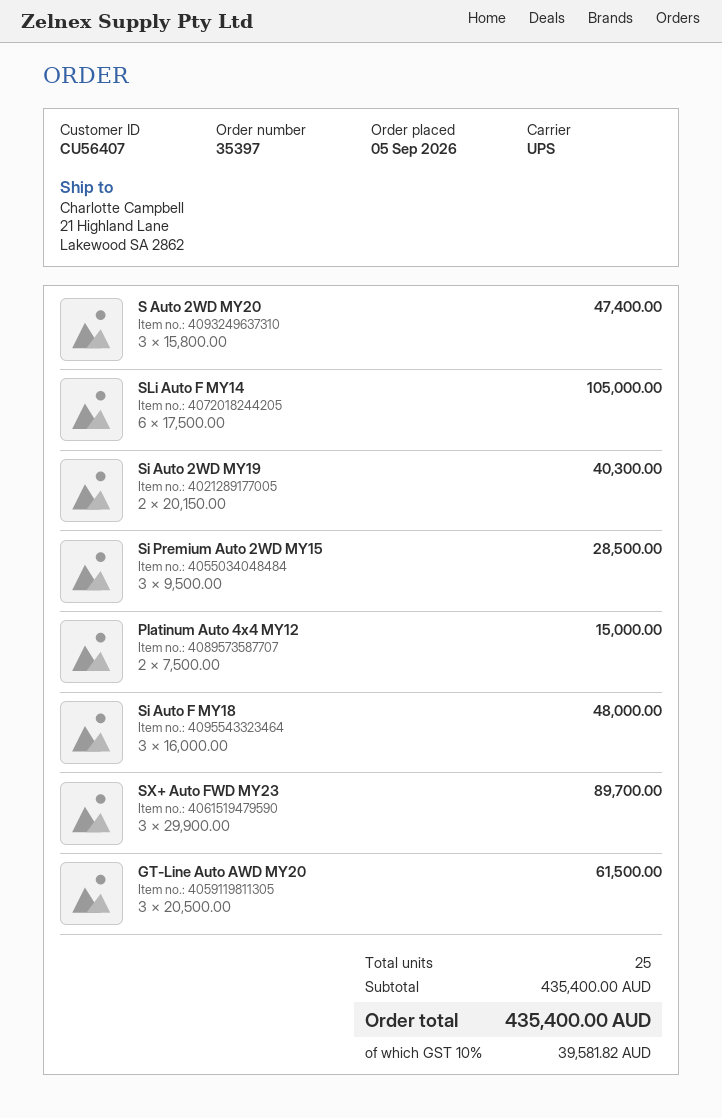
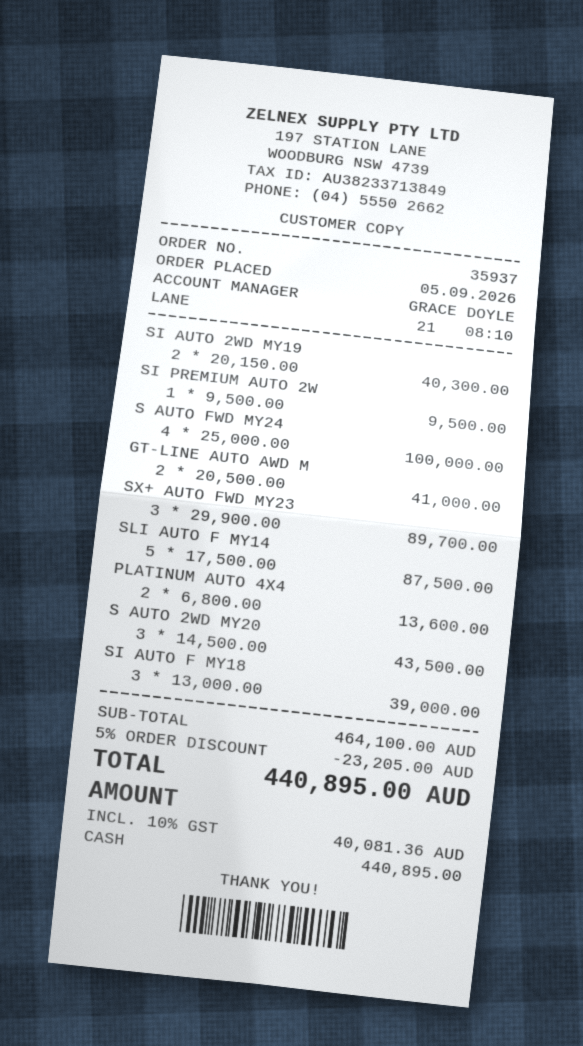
order number: 35397 -> 35937
S Auto 2WD MY20: 3 x 15800.00 = 47400.00 -> 3 x 14500.00 = 43500.00
SLi Auto F MY14: 6 x 17500.00 = 105000.00 -> 5 x 17500.00 = 87500.00
Si Premium Auto 2WD MY15: 3 x 9500.00 = 28500.00 -> 1 x 9500.00 = 9500.00
Platinum Auto 4x4 MY12: 2 x 7500.00 = 15000.00 -> 2 x 6800.00 = 13600.00
Si Auto F MY18: 3 x 16000.00 = 48000.00 -> 3 x 13000.00 = 39000.00
GT-Line Auto AWD MY20: 3 x 20500.00 = 61500.00 -> 2 x 20500.00 = 41000.00
S AUTO FWD MY24: none -> 4 x 25000.00 = 100000.00
subtotal: 435400.00 -> 464100.00
discount: none -> 5% = 23205.00
tax: 10% = 39581.82 -> 10% = 40081.36
total: 435400.00 -> 440895.00

